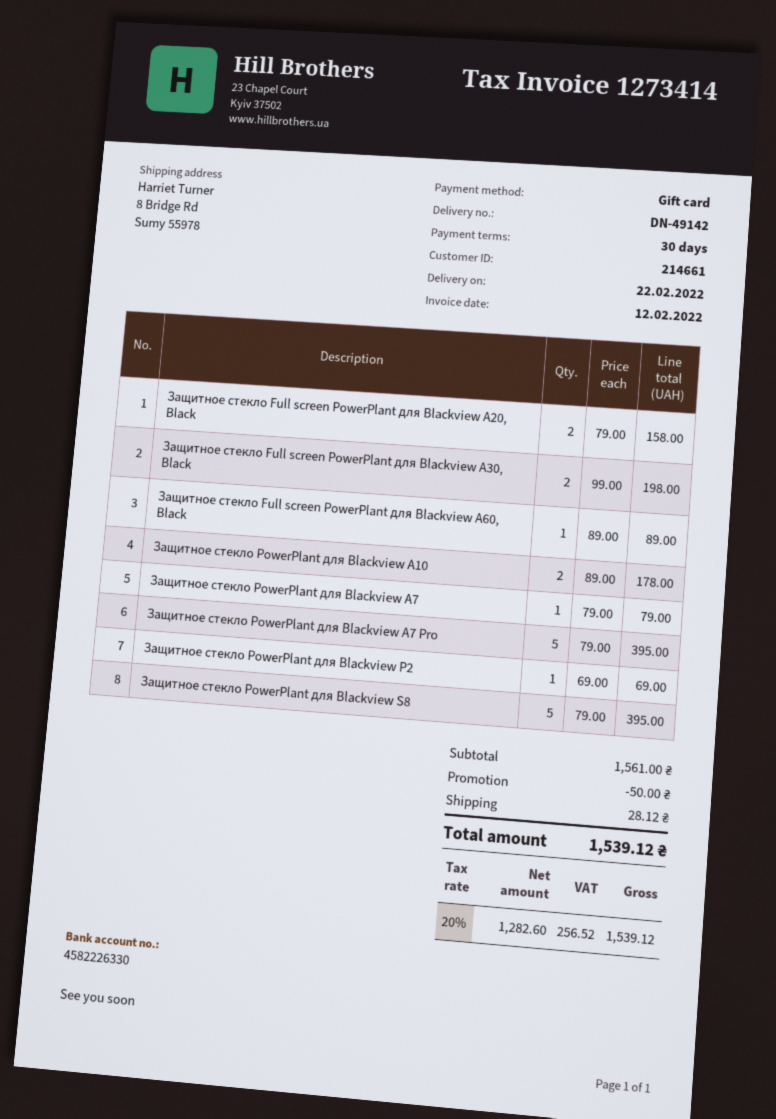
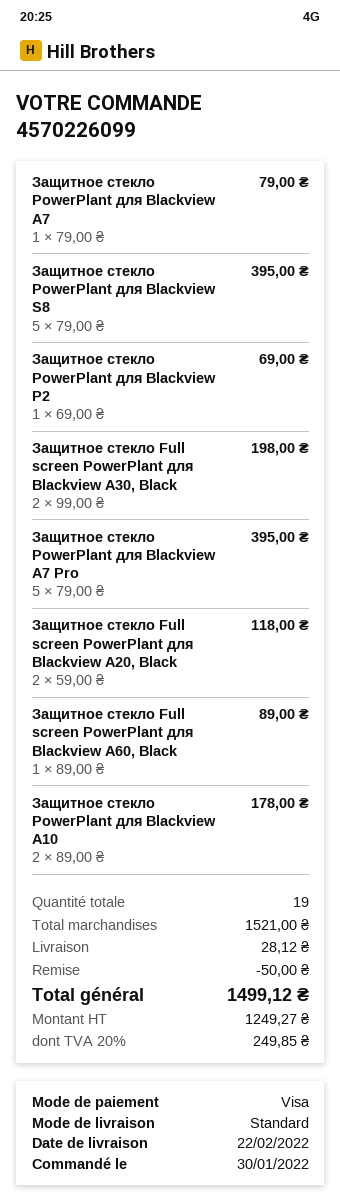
payment method: gift card -> Visa
Защитное стекло Full screen PowerPlant для Blackview A20, Black: 2 x 79.00 = 158.00 -> 2 x 59.00 = 118.00
subtotal: 1561.00 -> 1521.00
net: 1282.60 -> 1249.27
tax: 20% = 256.52 -> 20% = 249.85
total: 1539.12 -> 1499.12

